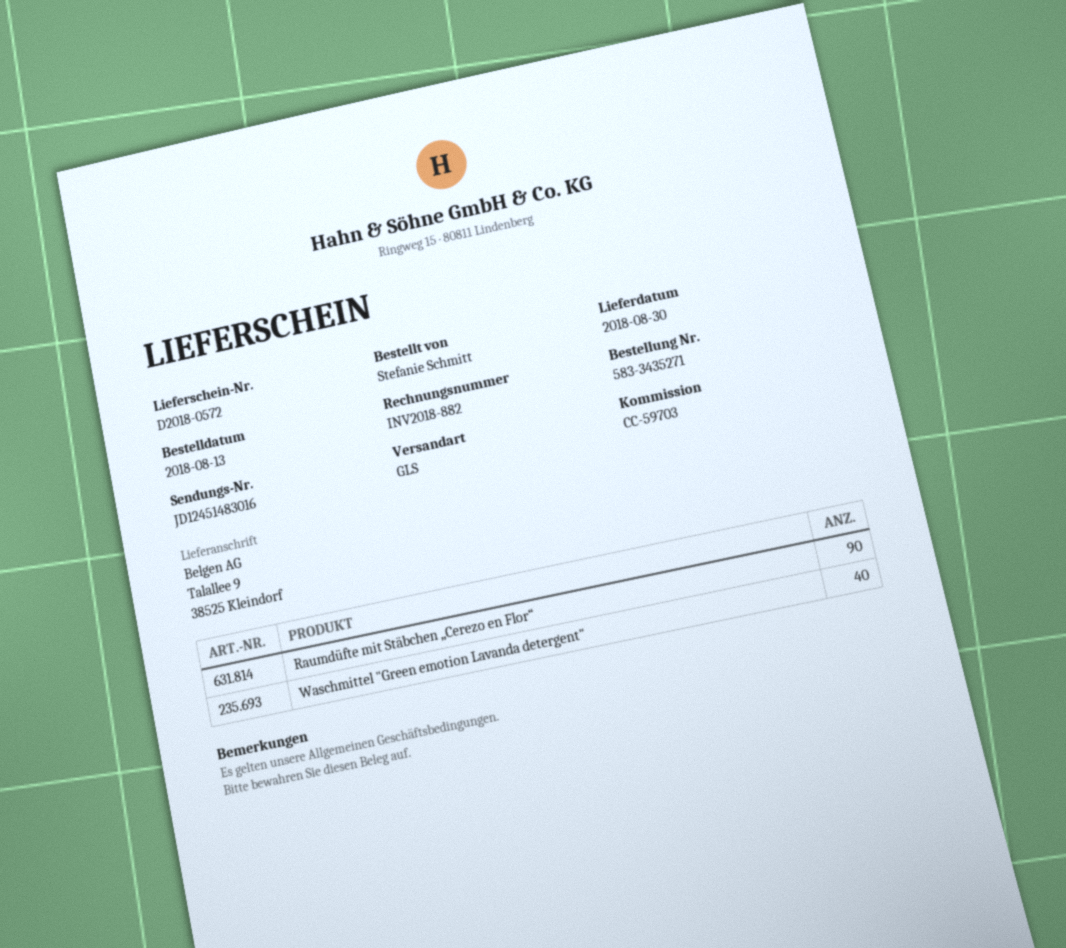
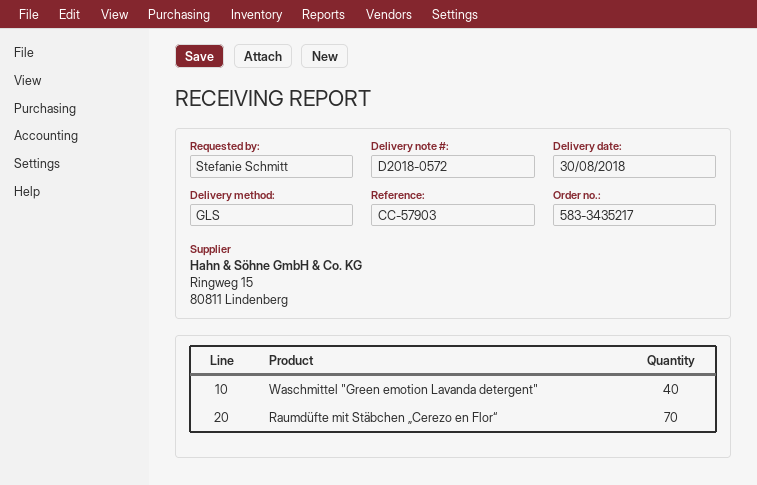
order number: 583-3435271 -> 583-3435217
reference: CC-59703 -> CC-57903
Raumdüfte mit Stäbchen „Cerezo en Flor“: 90 -> 70

